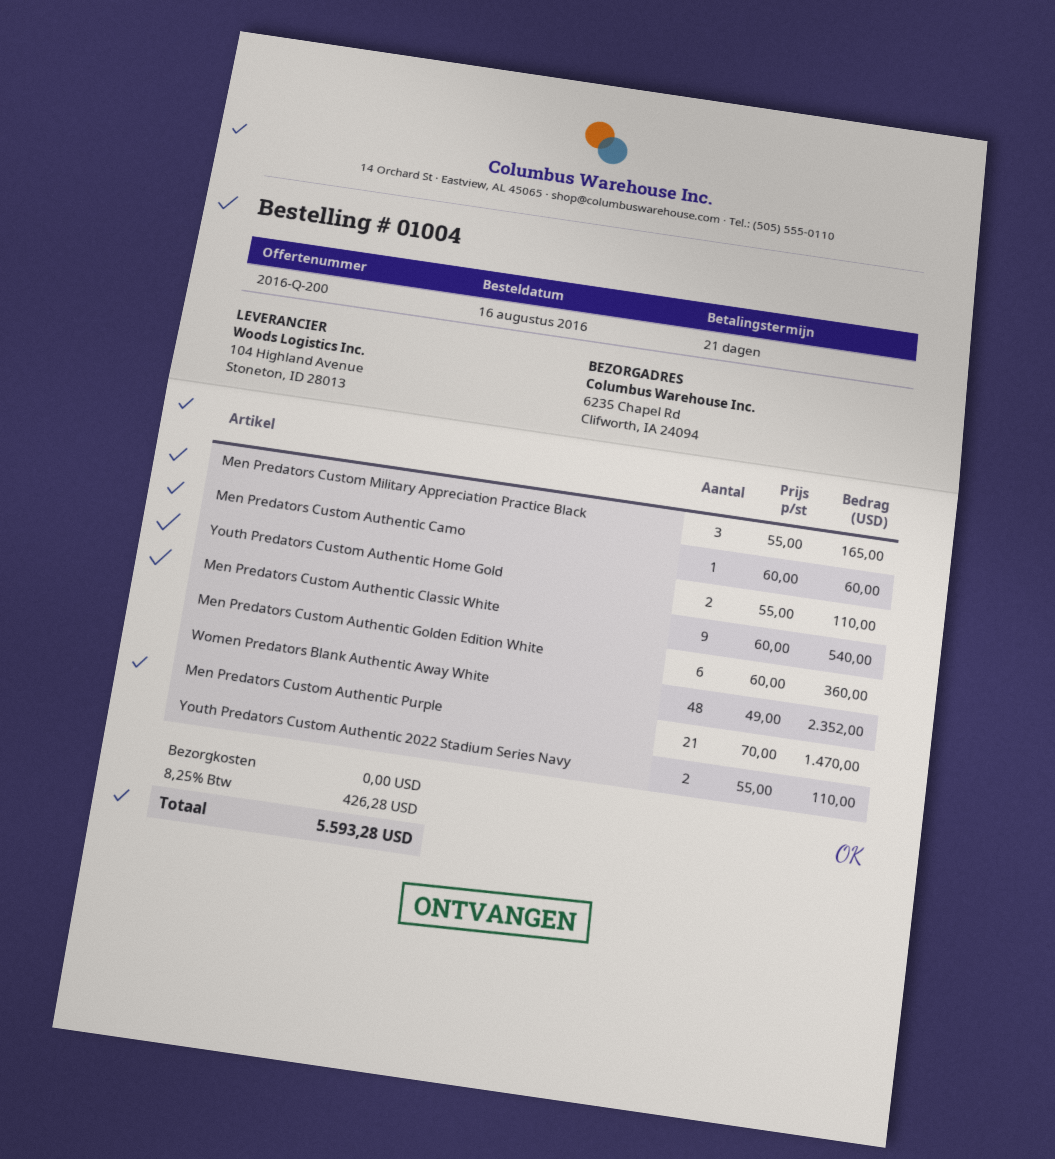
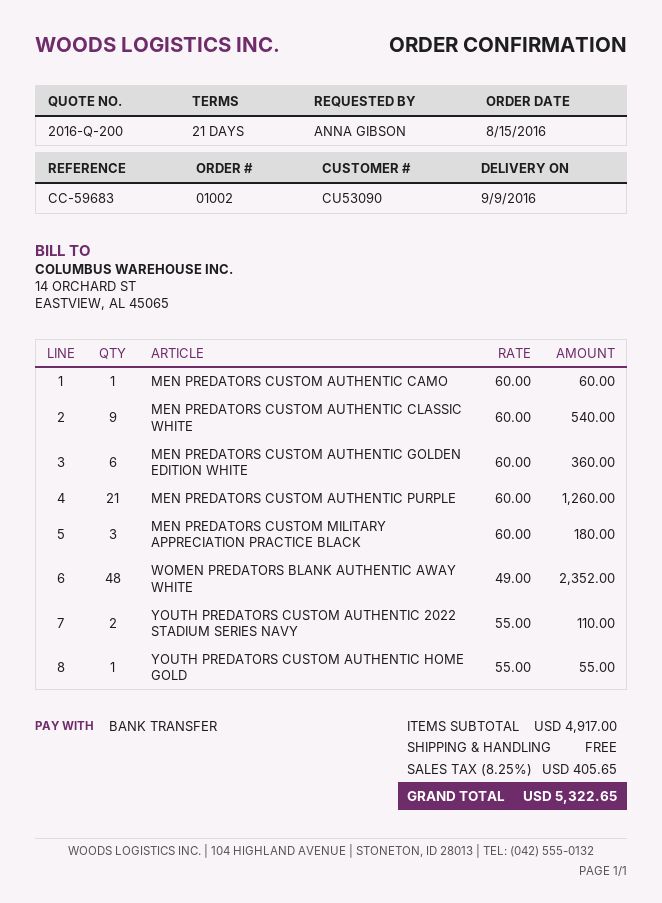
order number: 01004 -> 01002
order date: 2016-08-16 -> 2016-08-15
Men Predators Custom Military Appreciation Practice Black: 3 x 55.00 = 165.00 -> 3 x 60.00 = 180.00
Youth Predators Custom Authentic Home Gold: 2 x 55.00 = 110.00 -> 1 x 55.00 = 55.00
Men Predators Custom Authentic Purple: 21 x 70.00 = 1470.00 -> 21 x 60.00 = 1260.00
tax: 8.25% = 426.28 -> 8.25% = 405.65
total: 5593.28 -> 5322.65

